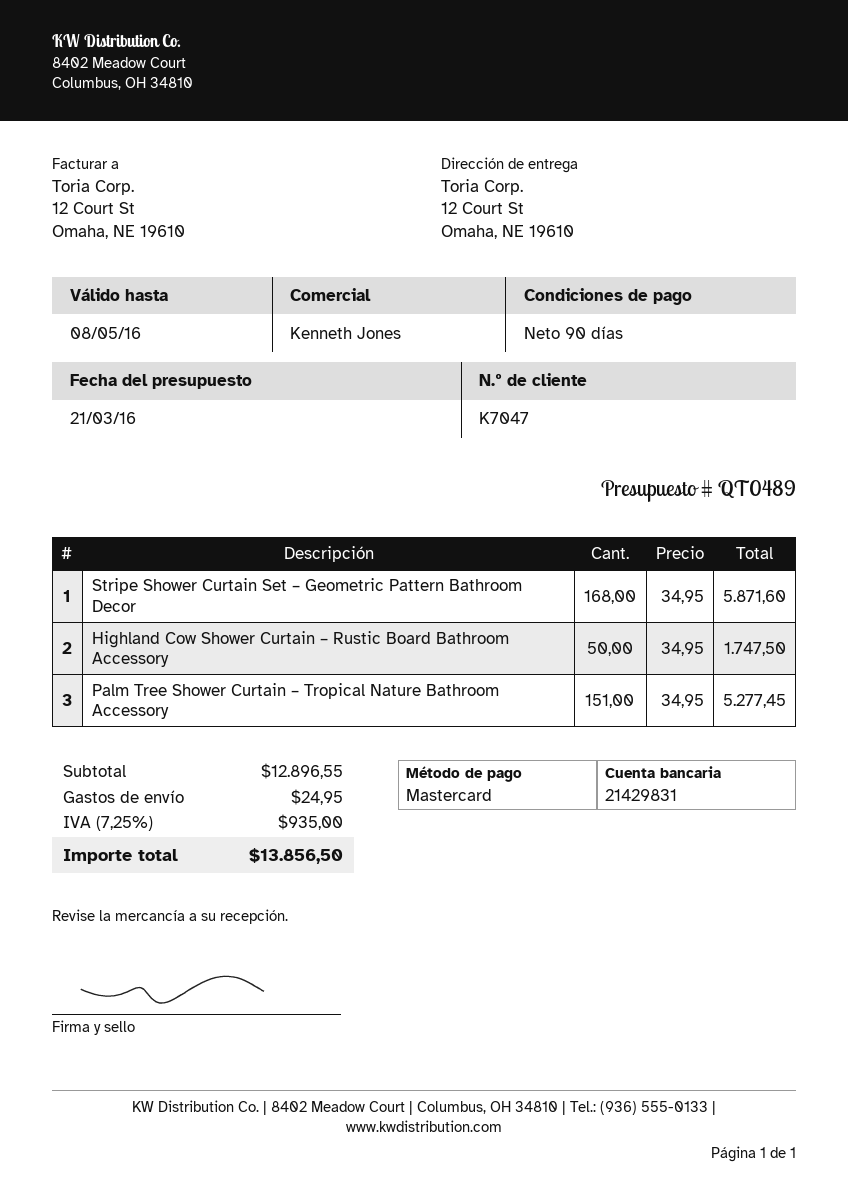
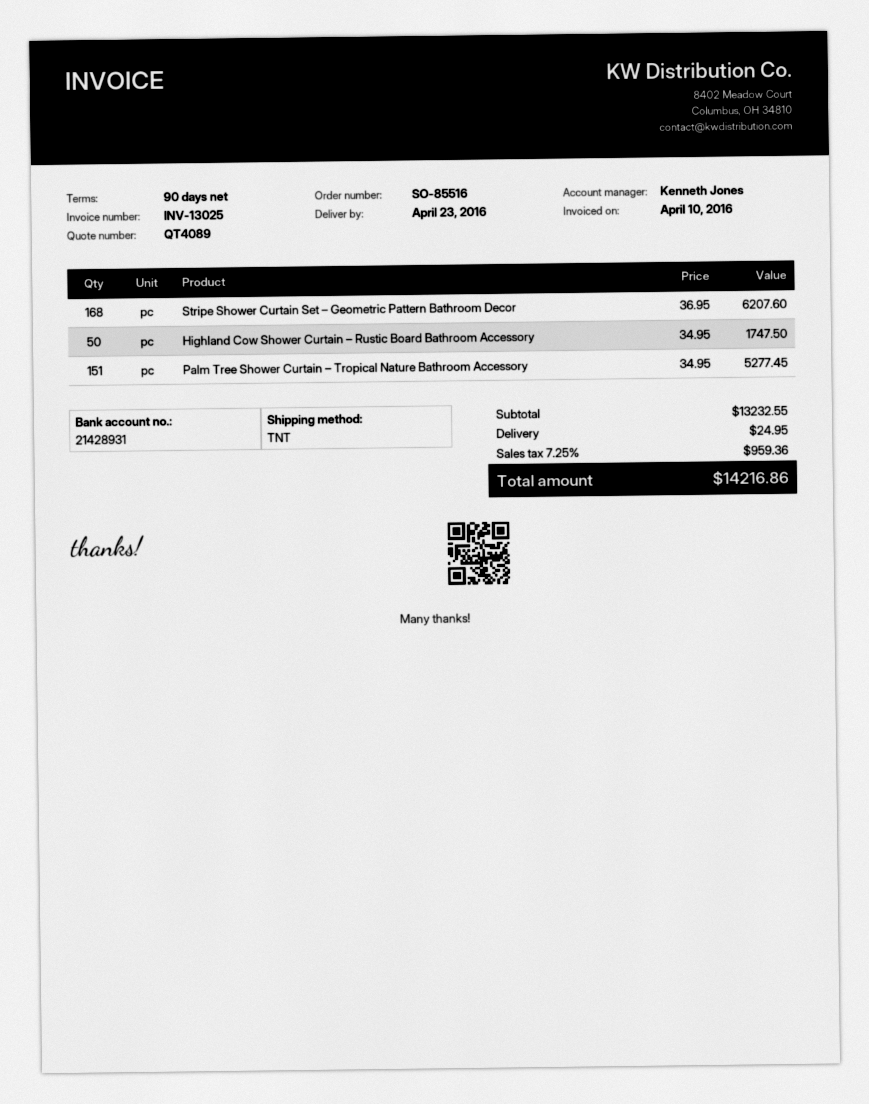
quote number: QT0489 -> QT4089
bank account: 21429831 -> 21428931
Stripe Shower Curtain Set – Geometric Pattern Bathroom Decor: 168 x 34.95 = 5871.60 -> 168 x 36.95 = 6207.60
subtotal: 12896.55 -> 13232.55
tax: 7.25% = 935.00 -> 7.25% = 959.36
total: 13856.50 -> 14216.86

